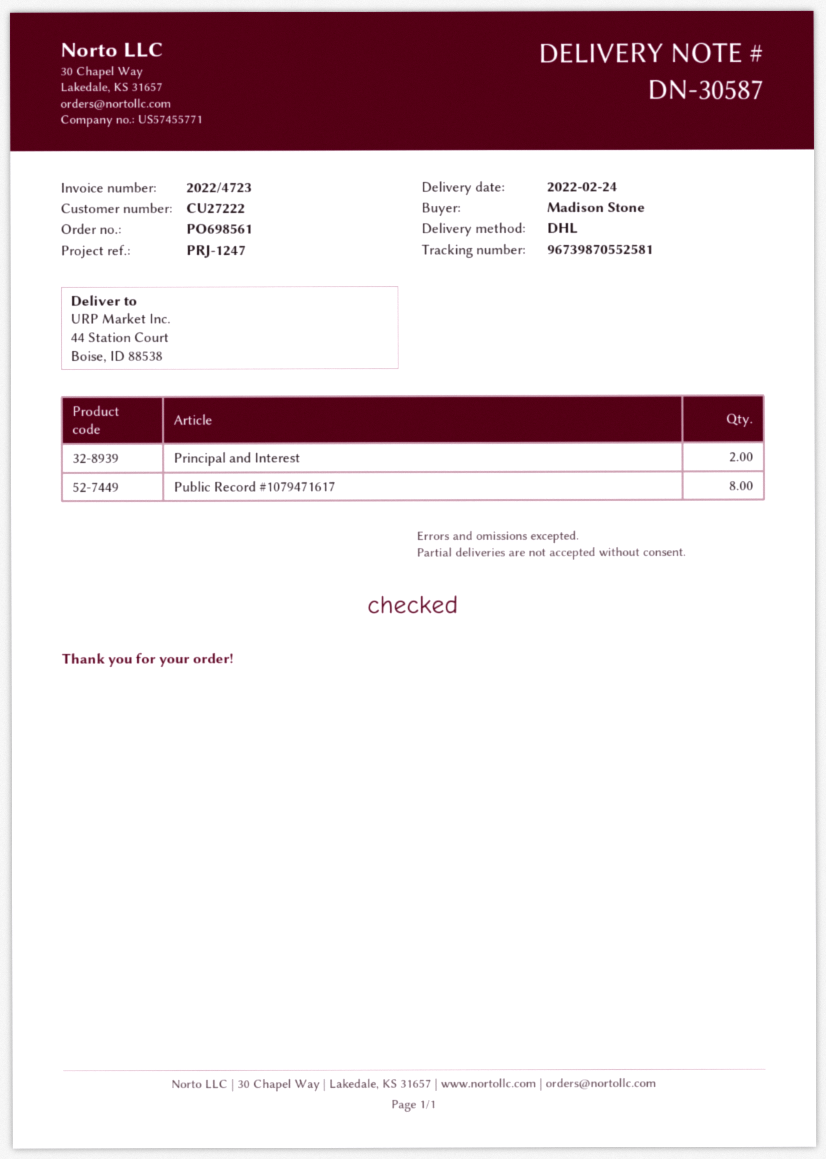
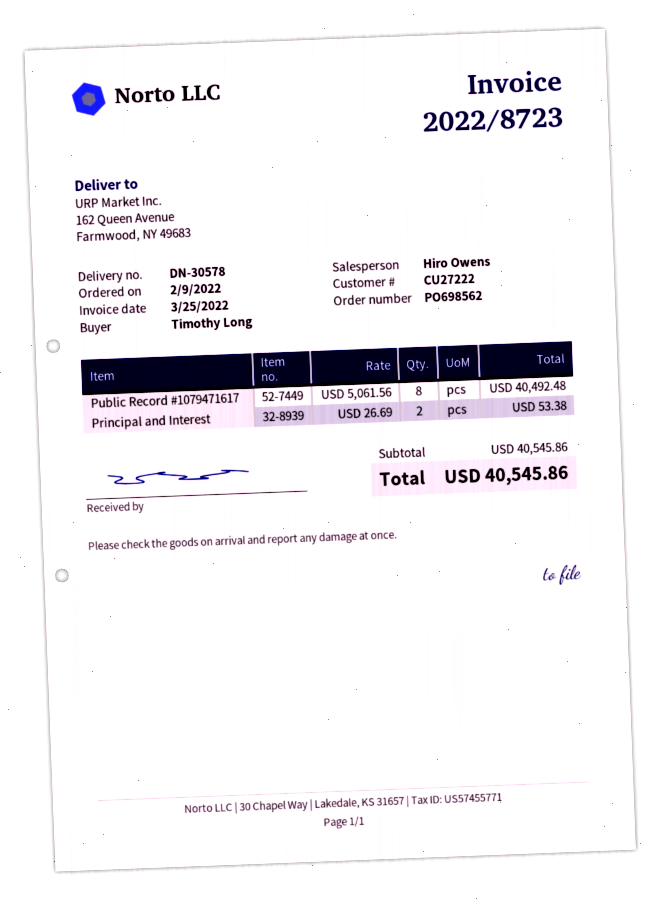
order number: PO698561 -> PO698562
delivery note number: DN-30587 -> DN-30578
invoice number: 2022/4723 -> 2022/8723
ordered by: Madison Stone -> Timothy Long
ship to: 44 Station Court, Boise, ID 88538 -> 162 Queen Avenue, Farmwood, NY 49683

